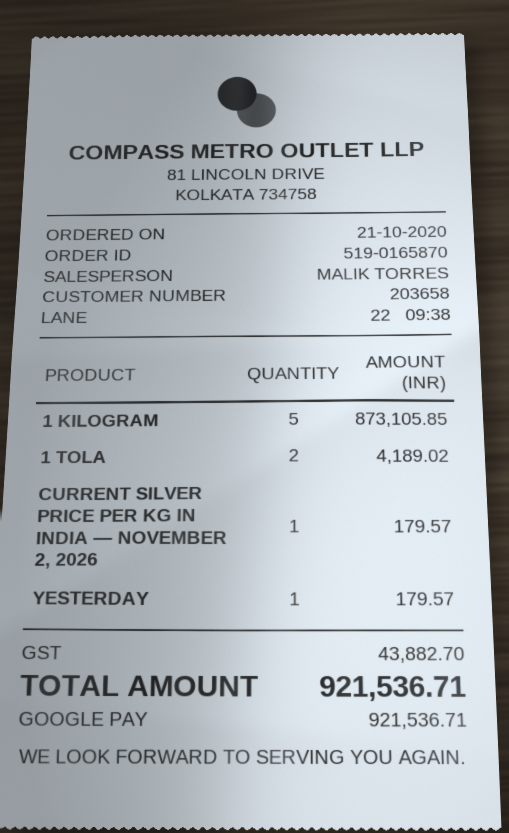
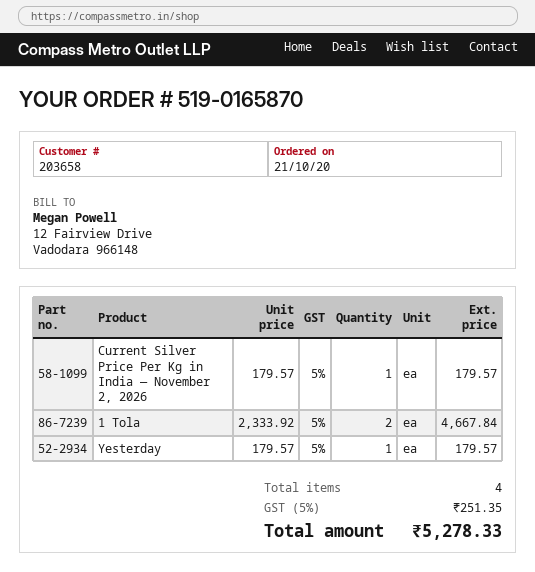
1 KILOGRAM: 5 for 873105.85 -> none
1 TOLA: 2 for 4189.02 -> 2 for 4667.84
tax: 43882.70 -> 251.35
total: 921536.71 -> 5278.33

